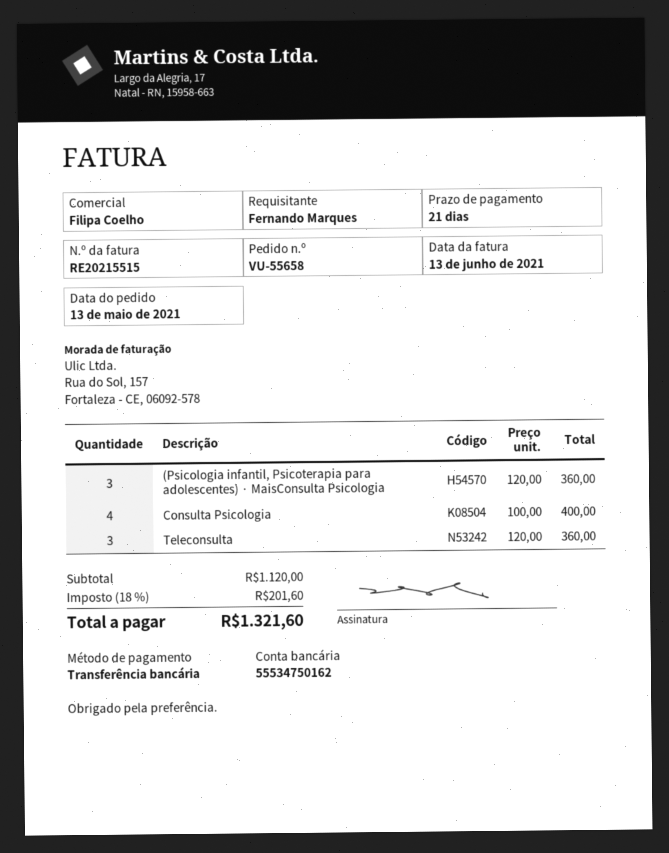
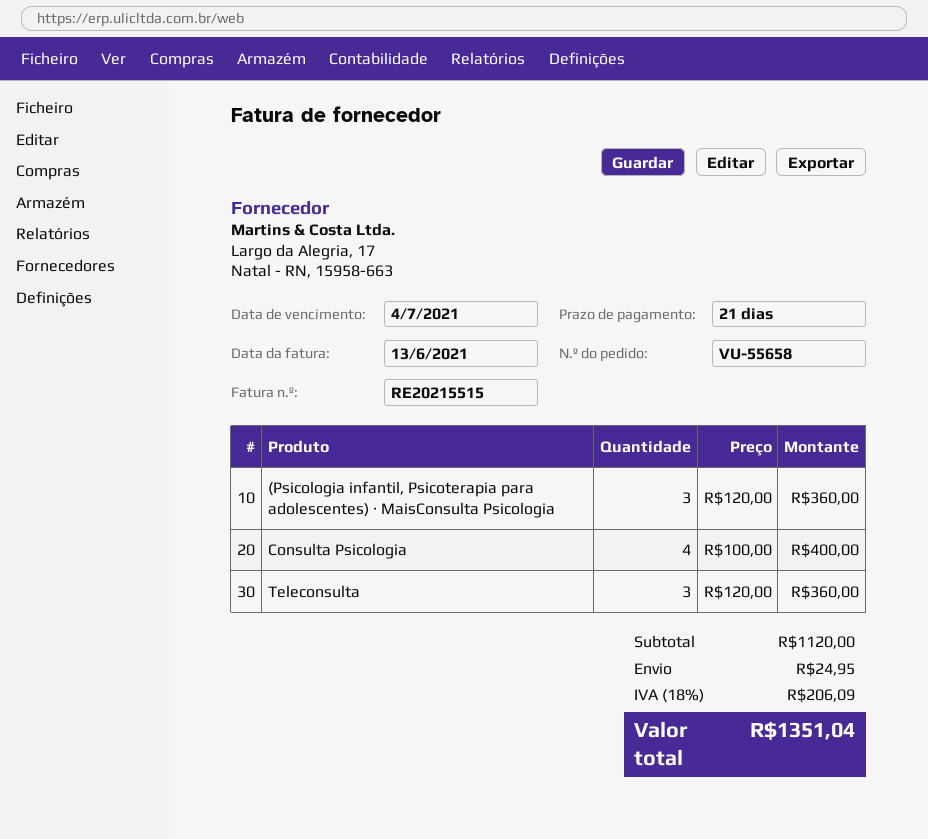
shipping: none -> 24.95
tax: 18% = 201.60 -> 18% = 206.09
total: 1321.60 -> 1351.04

